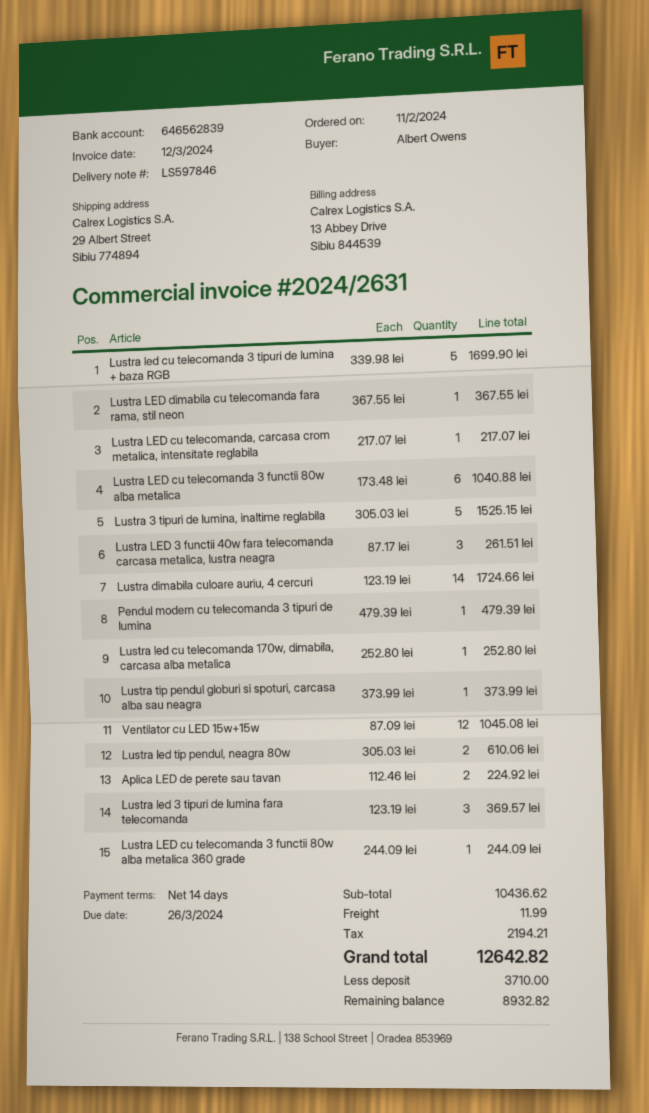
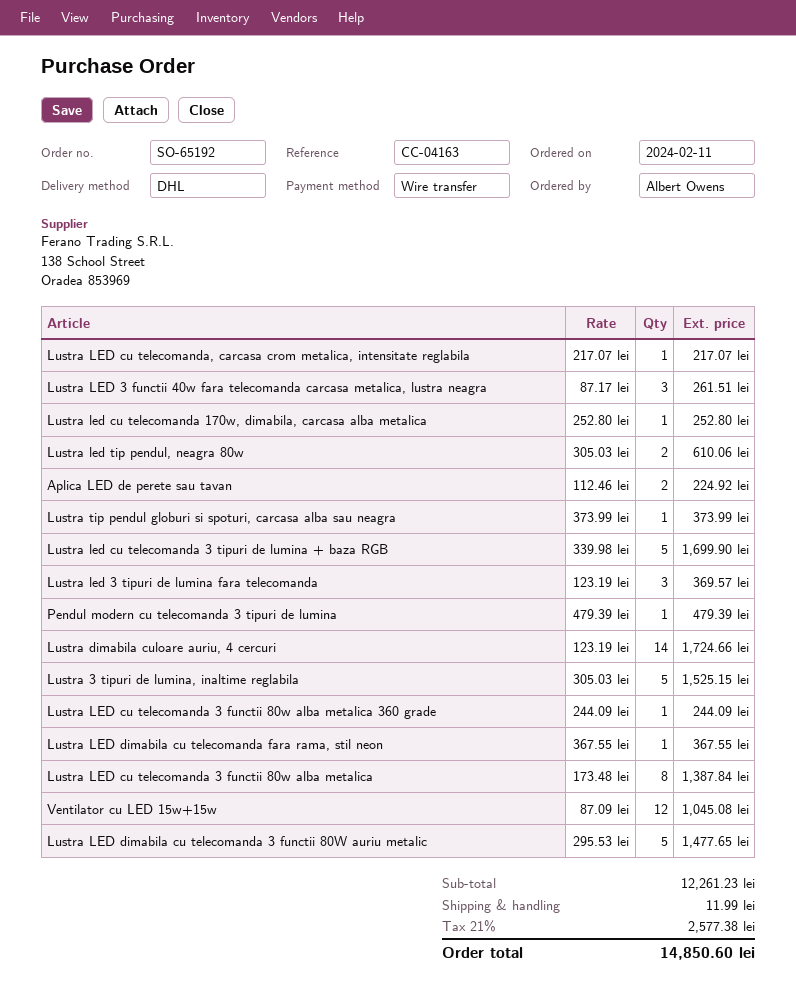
Lustra LED cu telecomanda 3 functii 80w alba metalica: 6 x 173.48 = 1040.88 -> 8 x 173.48 = 1387.84
Lustra LED dimabila cu telecomanda 3 functii 80W auriu metalic: none -> 5 x 295.53 = 1477.65
subtotal: 10436.62 -> 12261.23
tax: 2194.21 -> 2577.38
total: 12642.82 -> 14850.60

